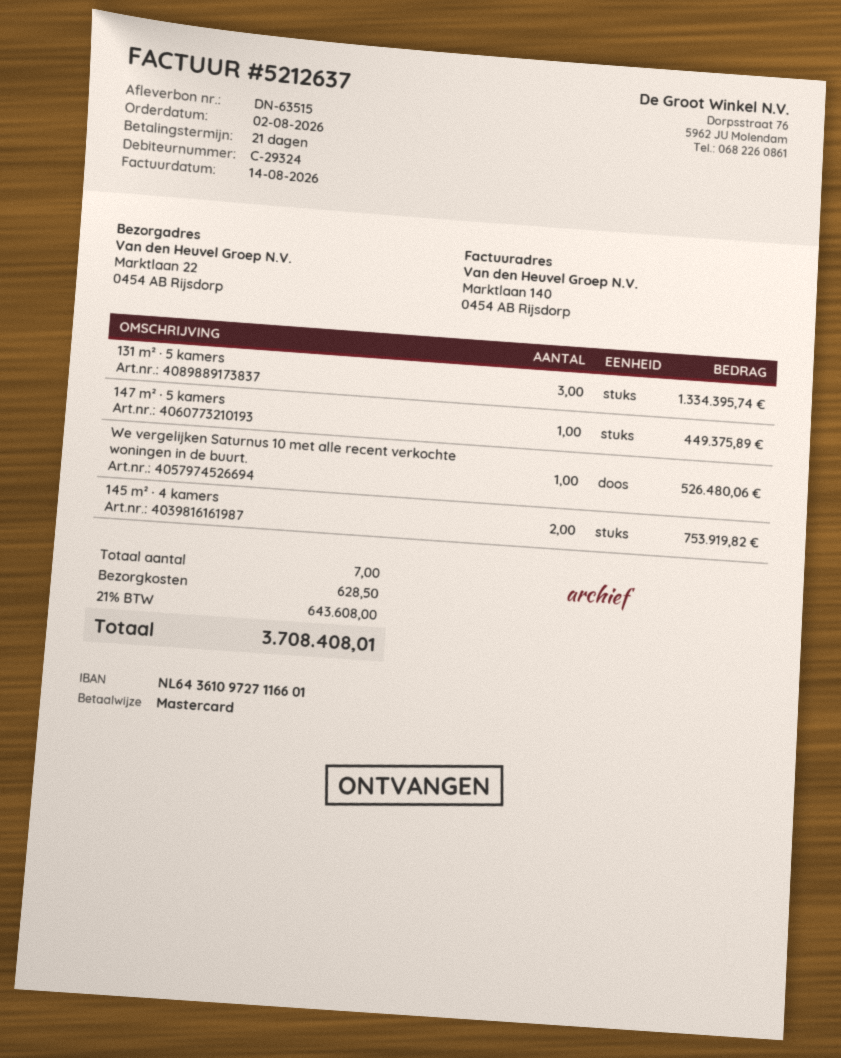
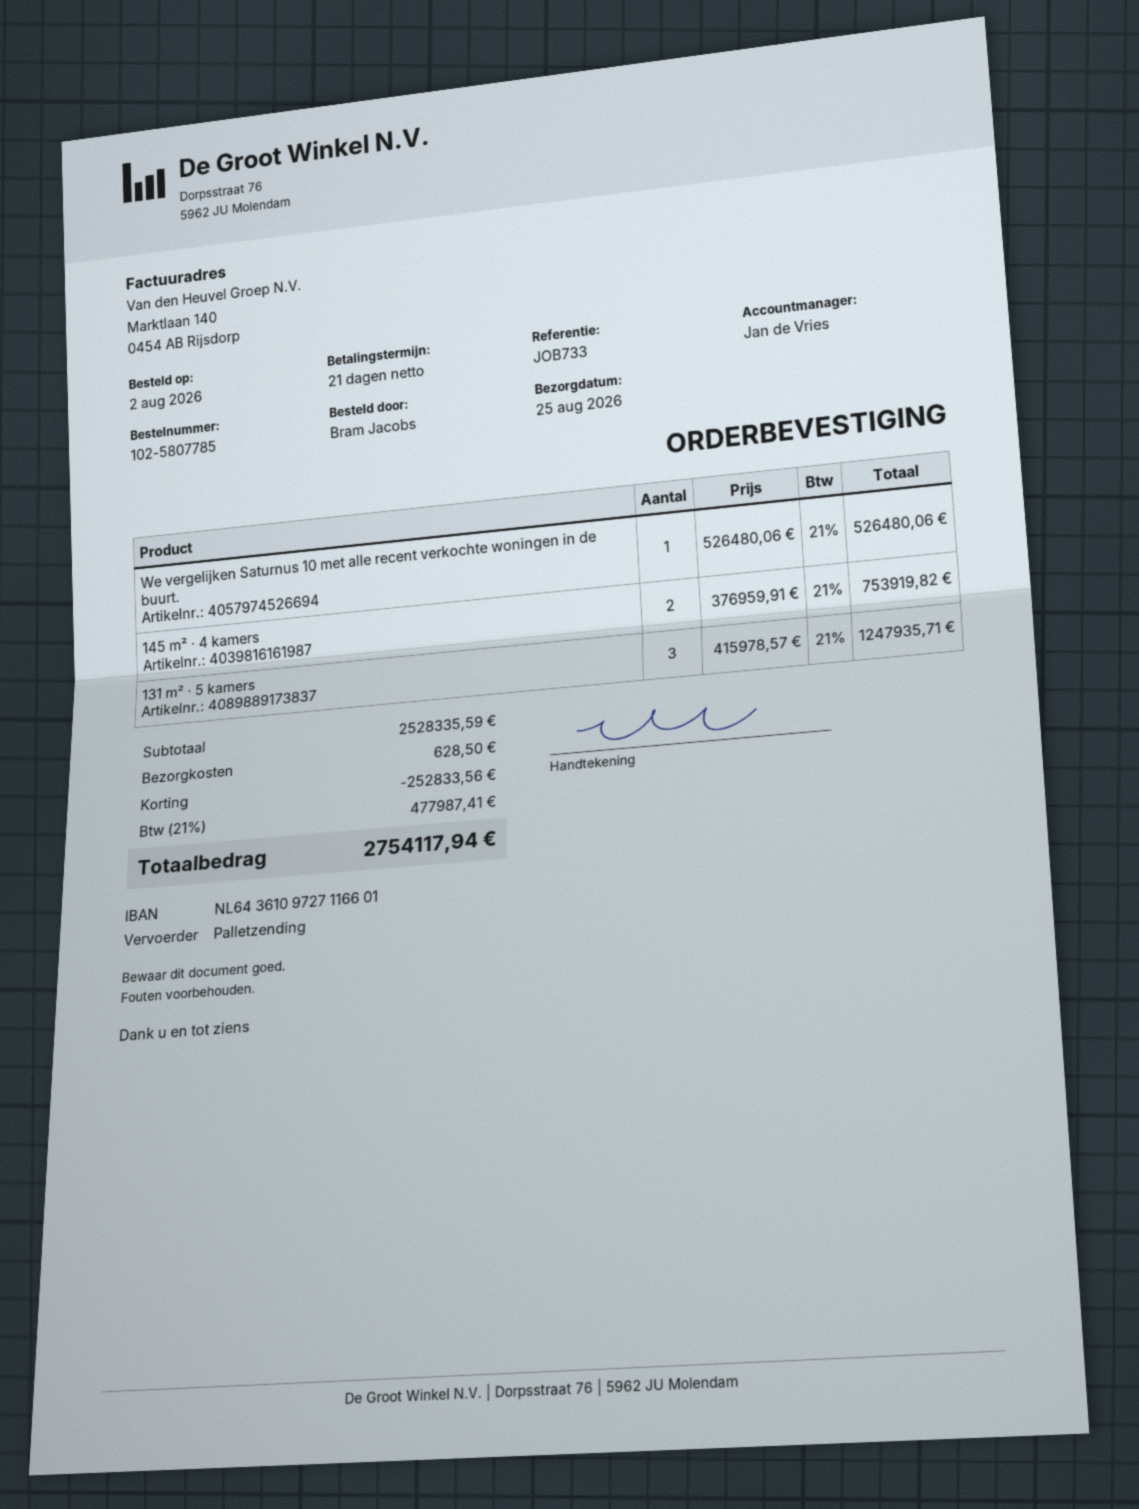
131 m² · 5 kamers: 3 for 1334395.74 -> 3 for 1247935.71
147 m² · 5 kamers: 1 for 449375.89 -> none
discount: none -> 252833.56
tax: 21% = 643608.00 -> 21% = 477987.41
total: 3708408.01 -> 2754117.94

